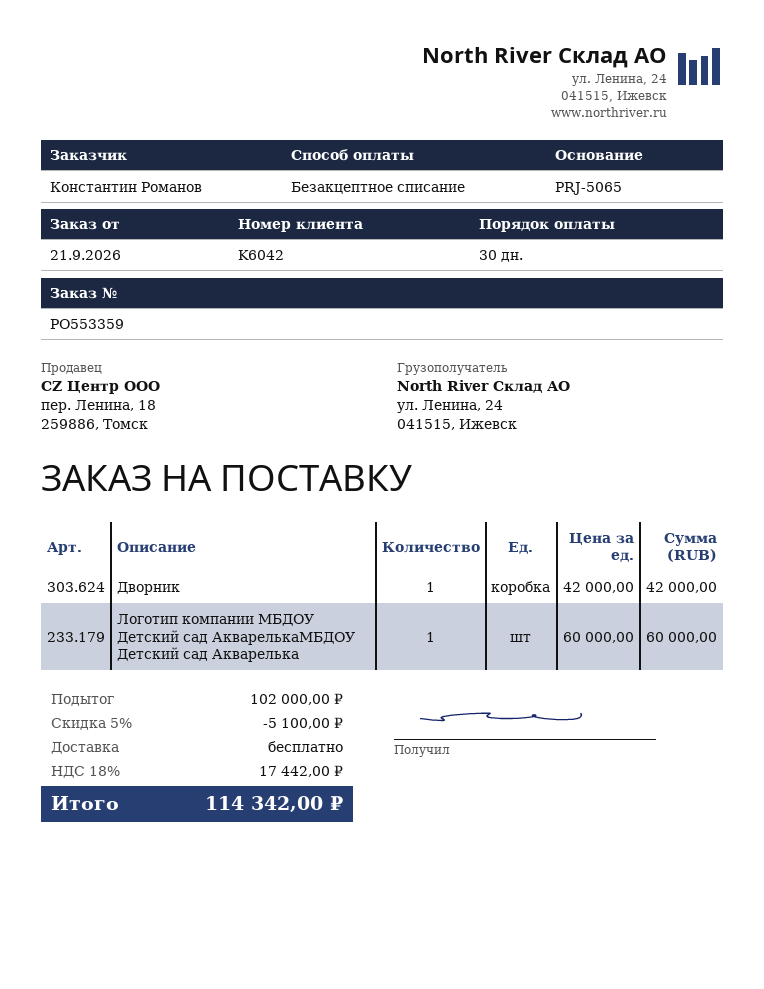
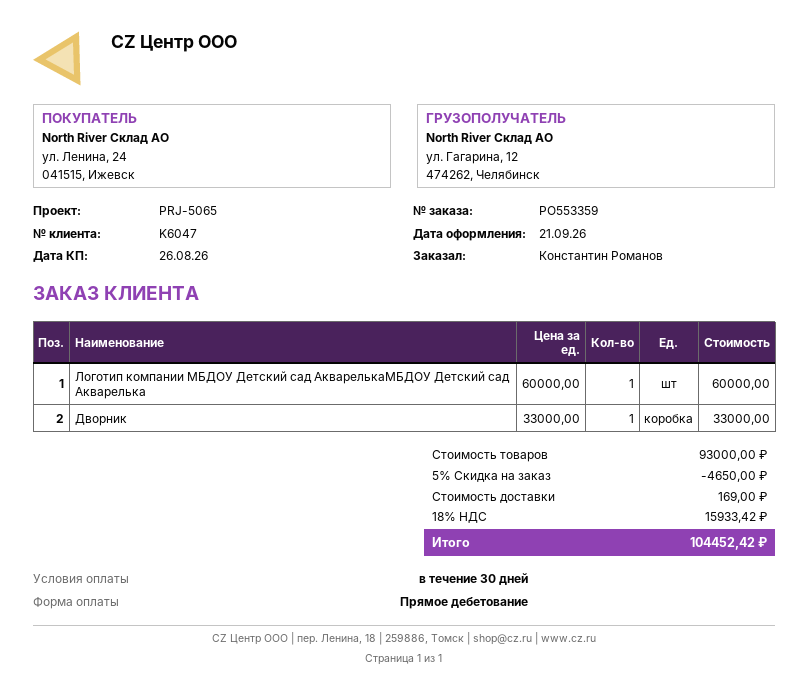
customer number: K6042 -> K6047
ship to: ул. Ленина, 24, 041515, Ижевск -> ул. Гагарина, 12, 474262, Челябинск
Дворник: 1 x 42000.00 = 42000.00 -> 1 x 33000.00 = 33000.00
subtotal: 102000.00 -> 93000.00
discount: 5% = 5100.00 -> 5% = 4650.00
shipping: 0.00 -> 169.00
tax: 18% = 17442.00 -> 18% = 15933.42
total: 114342.00 -> 104452.42

